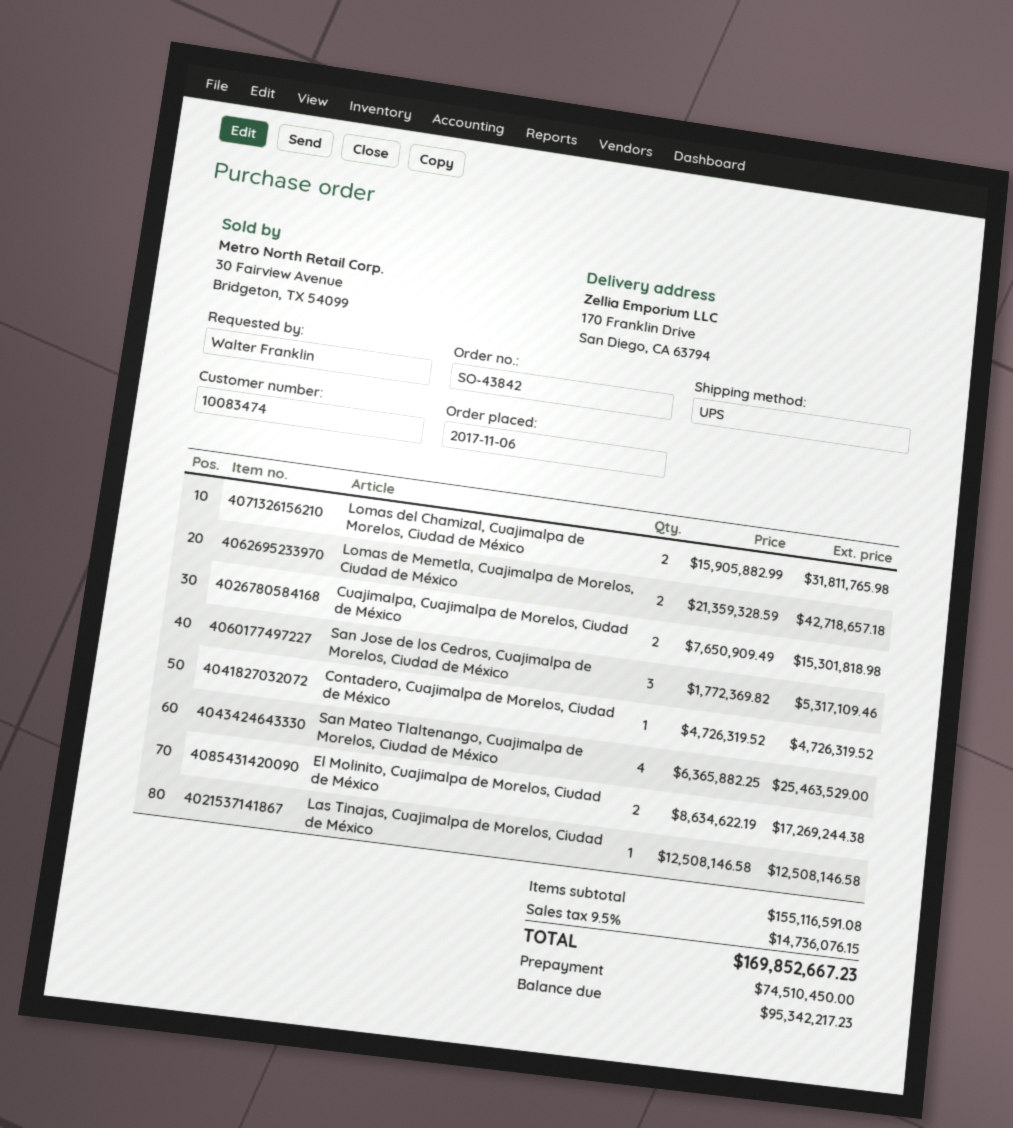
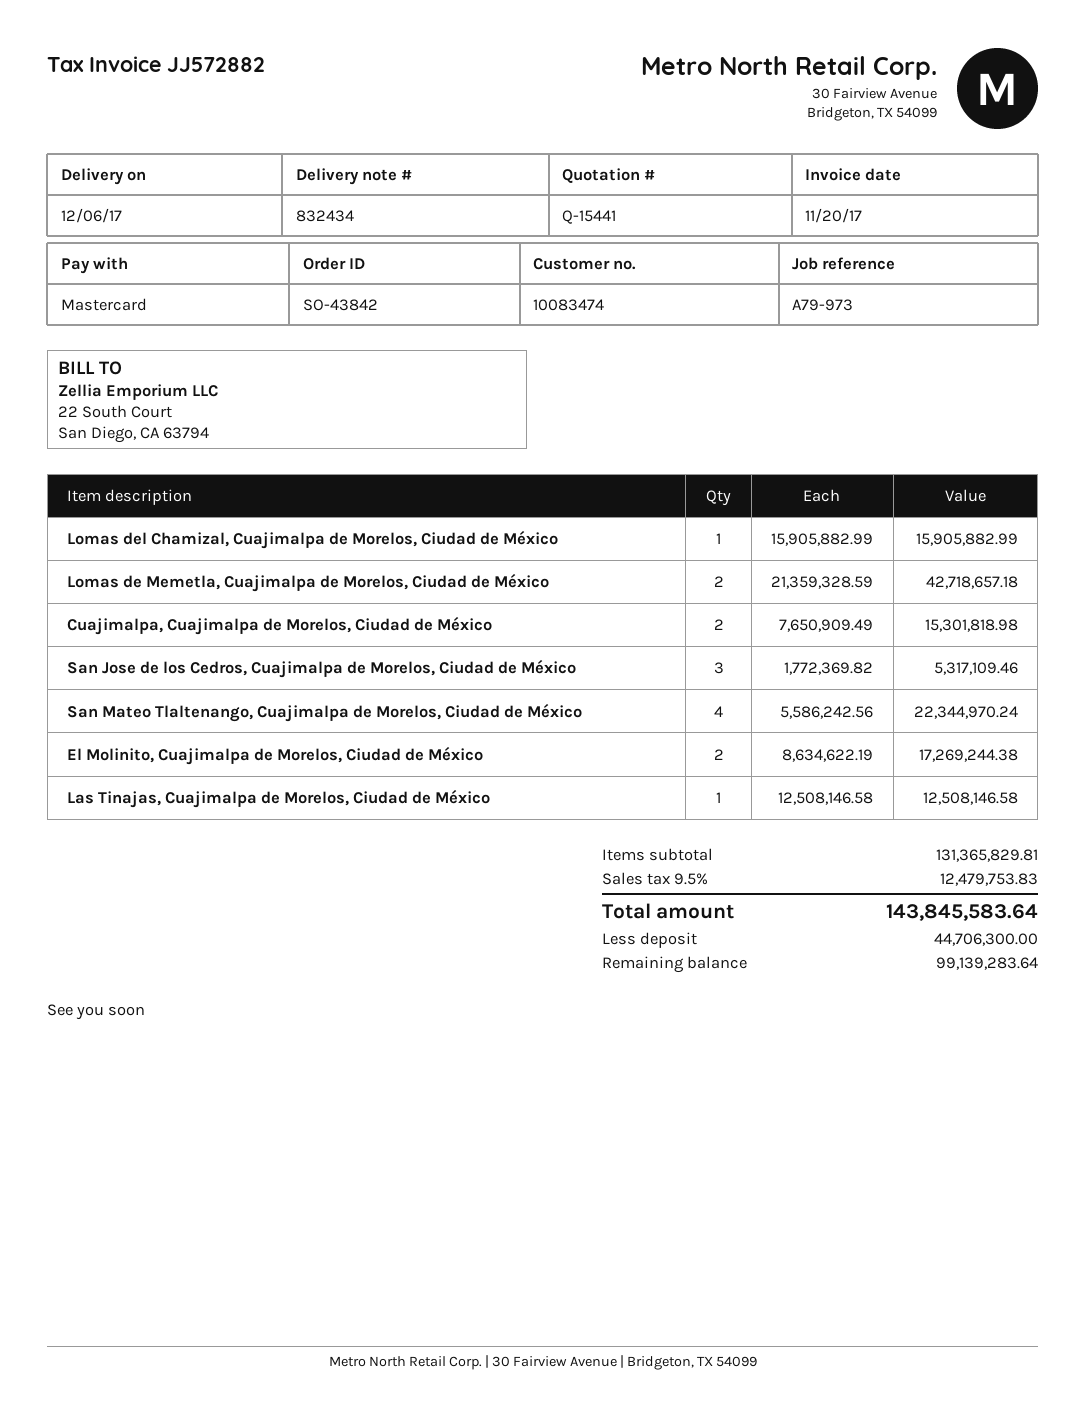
Lomas del Chamizal, Cuajimalpa de Morelos, Ciudad de México: 2 x 15905882.99 = 31811765.98 -> 1 x 15905882.99 = 15905882.99
Contadero, Cuajimalpa de Morelos, Ciudad de México: 1 x 4726319.52 = 4726319.52 -> none
San Mateo Tlaltenango, Cuajimalpa de Morelos, Ciudad de México: 4 x 6365882.25 = 25463529.00 -> 4 x 5586242.56 = 22344970.24
subtotal: 155116591.08 -> 131365829.81
tax: 9.5% = 14736076.15 -> 9.5% = 12479753.83
total: 169852667.23 -> 143845583.64
deposit: 74510450.00 -> 44706300.00
balance: 95342217.23 -> 99139283.64

